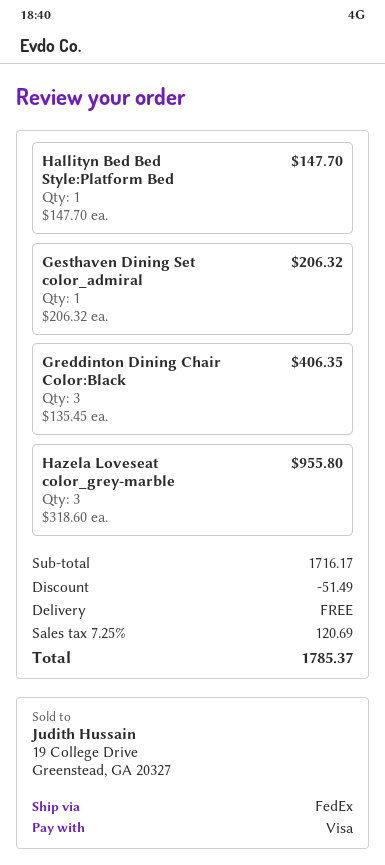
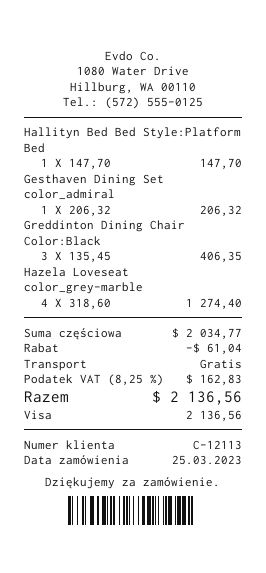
Hazela Loveseat color_grey-marble: 3 x 318.60 = 955.80 -> 4 x 318.60 = 1274.40
subtotal: 1716.17 -> 2034.77
discount: 51.49 -> 61.04
tax: 7.25% = 120.69 -> 8.25% = 162.83
total: 1785.37 -> 2136.56

